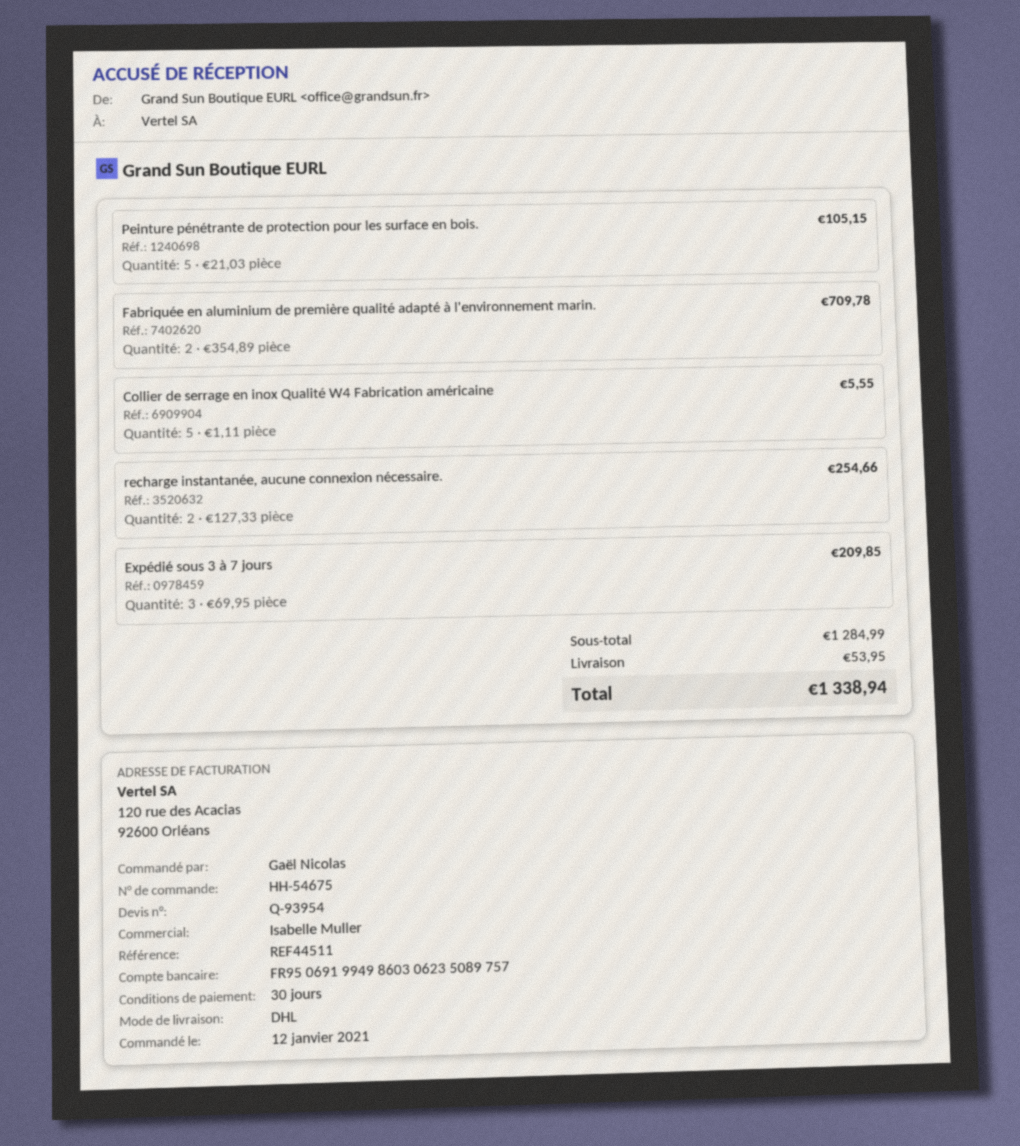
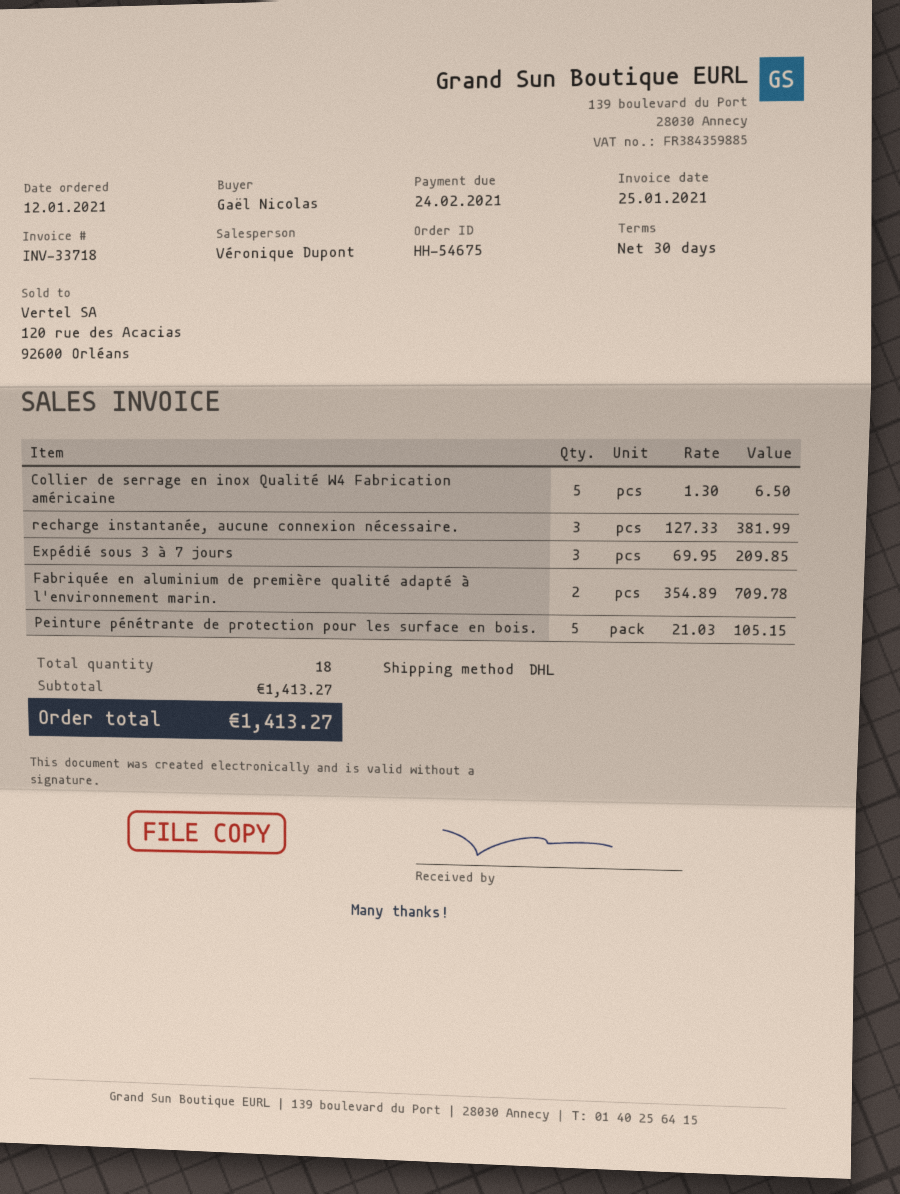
sales rep: Isabelle Muller -> Véronique Dupont
Collier de serrage en inox Qualité W4 Fabrication américaine: 5 x 1.11 = 5.55 -> 5 x 1.30 = 6.50
recharge instantanée, aucune connexion nécessaire.: 2 x 127.33 = 254.66 -> 3 x 127.33 = 381.99
subtotal: 1284.99 -> 1413.27
shipping: 53.95 -> none
total: 1338.94 -> 1413.27

